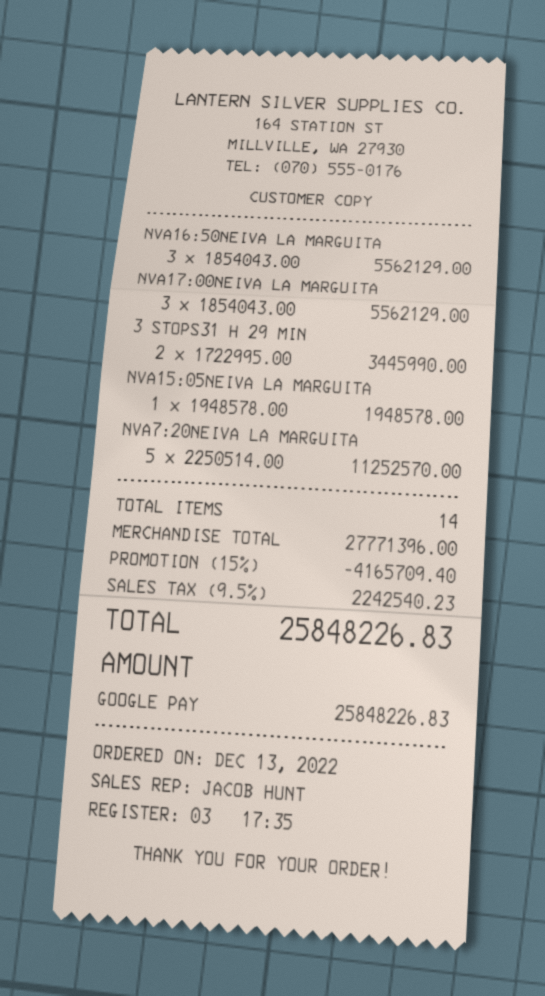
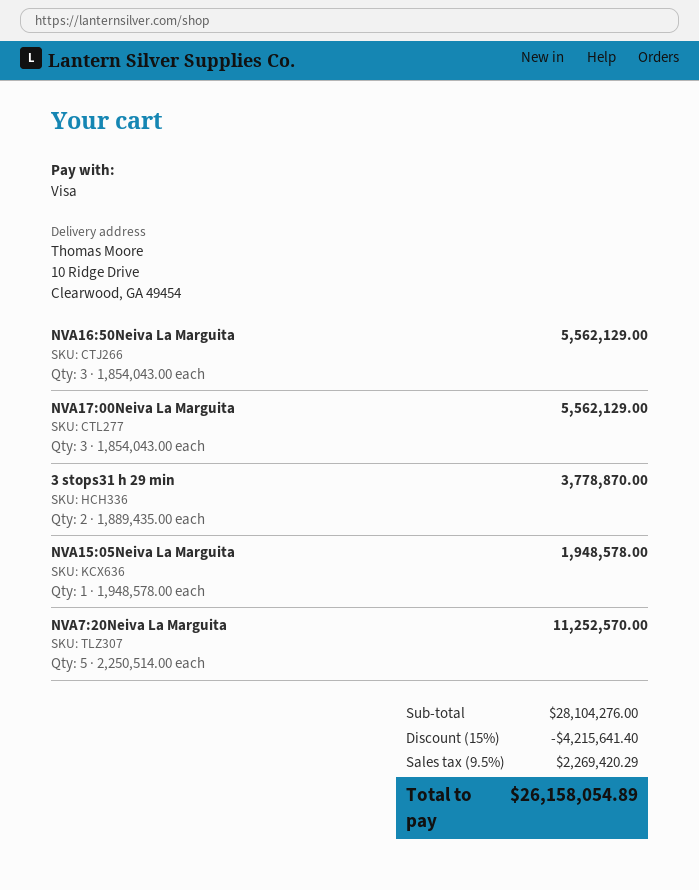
payment method: Google Pay -> Visa
3 STOPS31 H 29 MIN: 2 x 1722995.00 = 3445990.00 -> 2 x 1889435.00 = 3778870.00
subtotal: 27771396.00 -> 28104276.00
discount: 15% = 4165709.40 -> 15% = 4215641.40
tax: 9.5% = 2242540.23 -> 9.5% = 2269420.29
total: 25848226.83 -> 26158054.89

